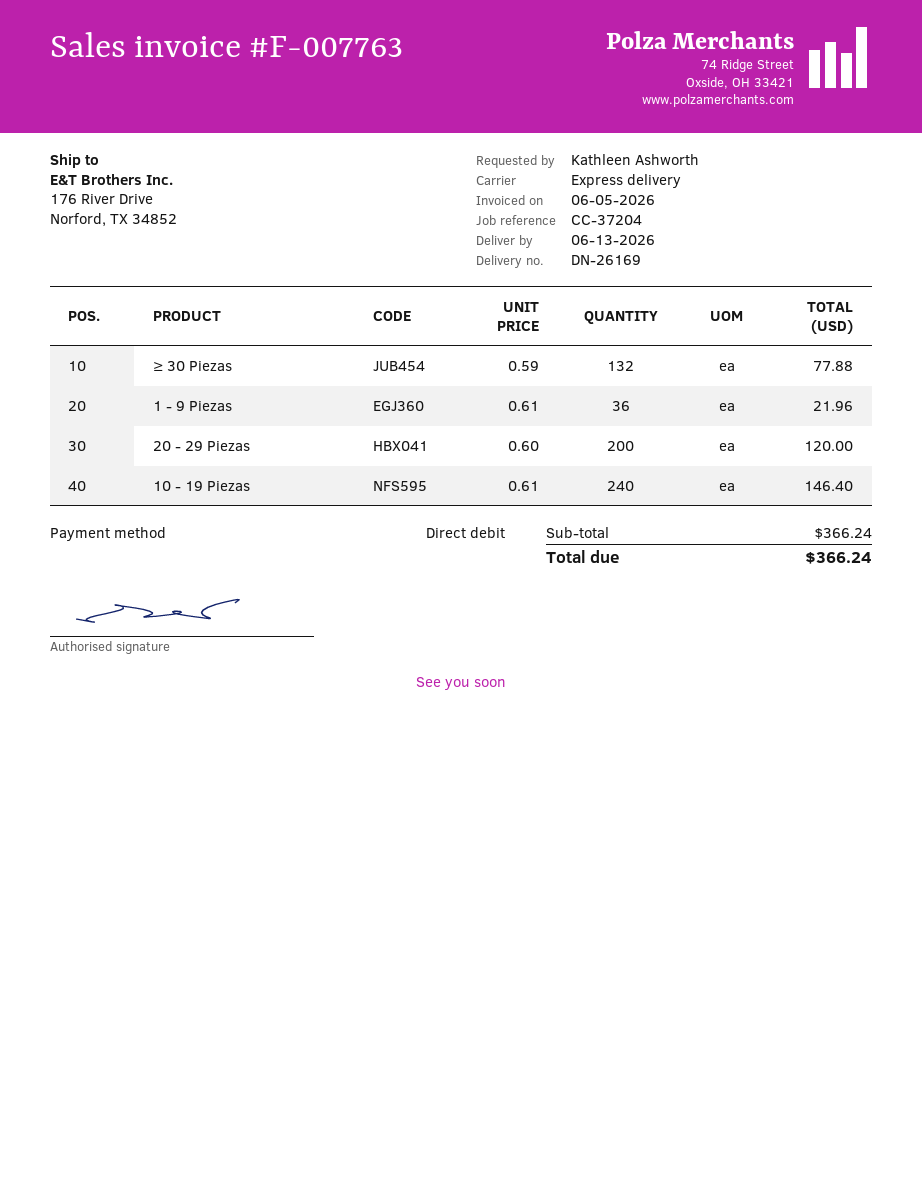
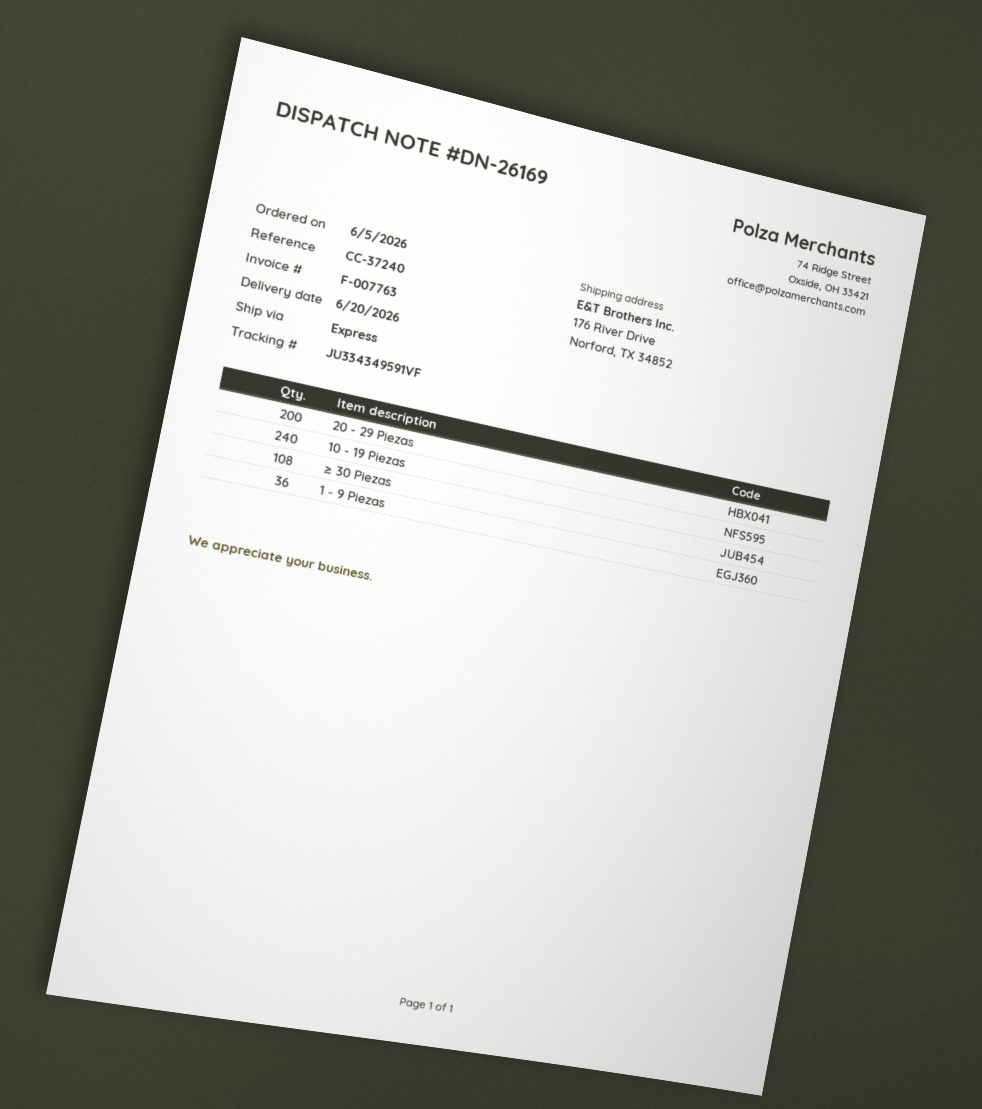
delivery date: 2026-06-13 -> 2026-06-20
reference: CC-37204 -> CC-37240
≥ 30 Piezas: 132 -> 108

